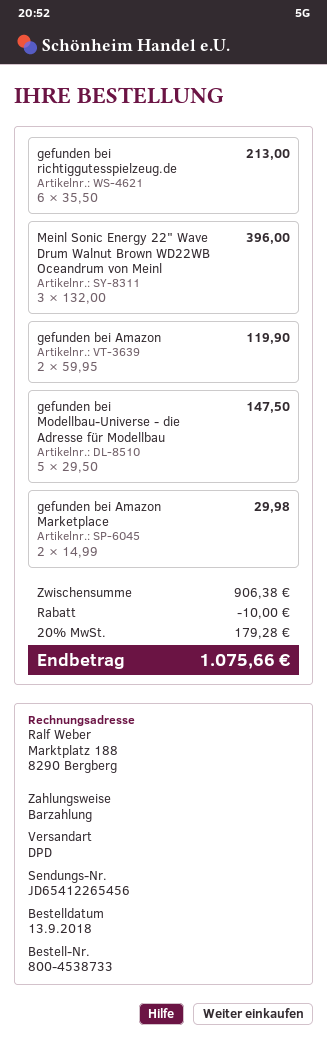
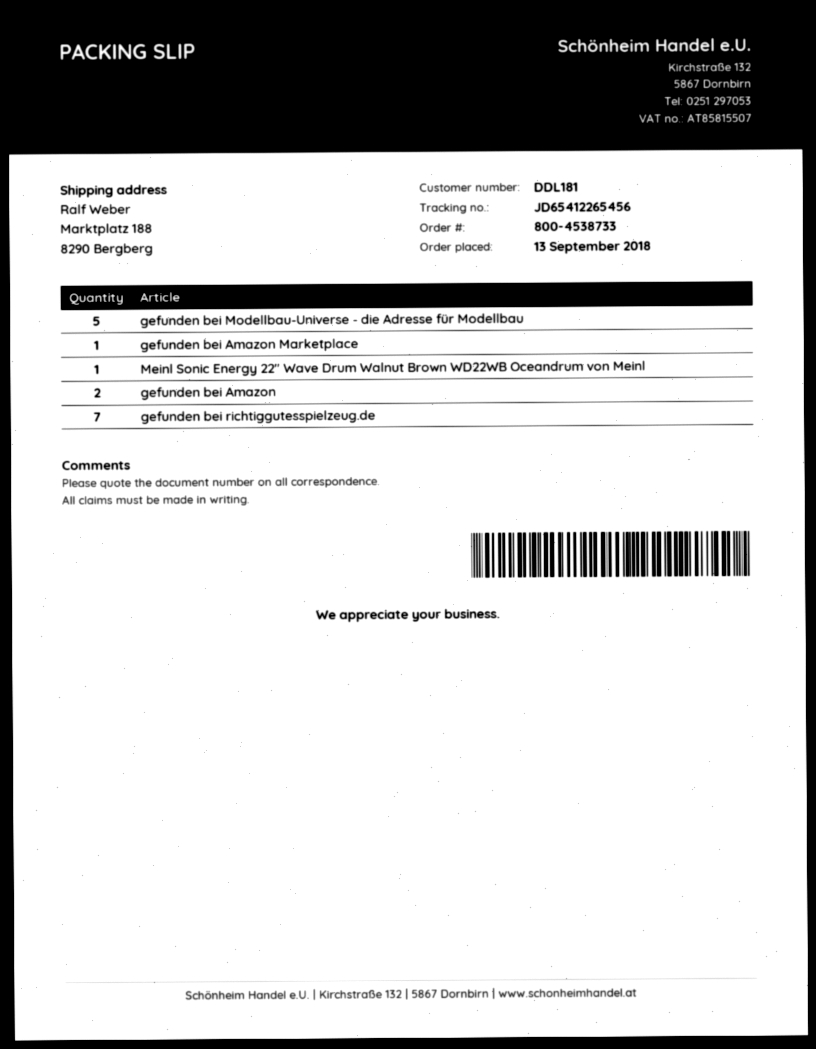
gefunden bei richtiggutesspielzeug.de: 6 -> 7
Meinl Sonic Energy 22" Wave Drum Walnut Brown WD22WB Oceandrum von Meinl: 3 -> 1
gefunden bei Amazon Marketplace: 2 -> 1

